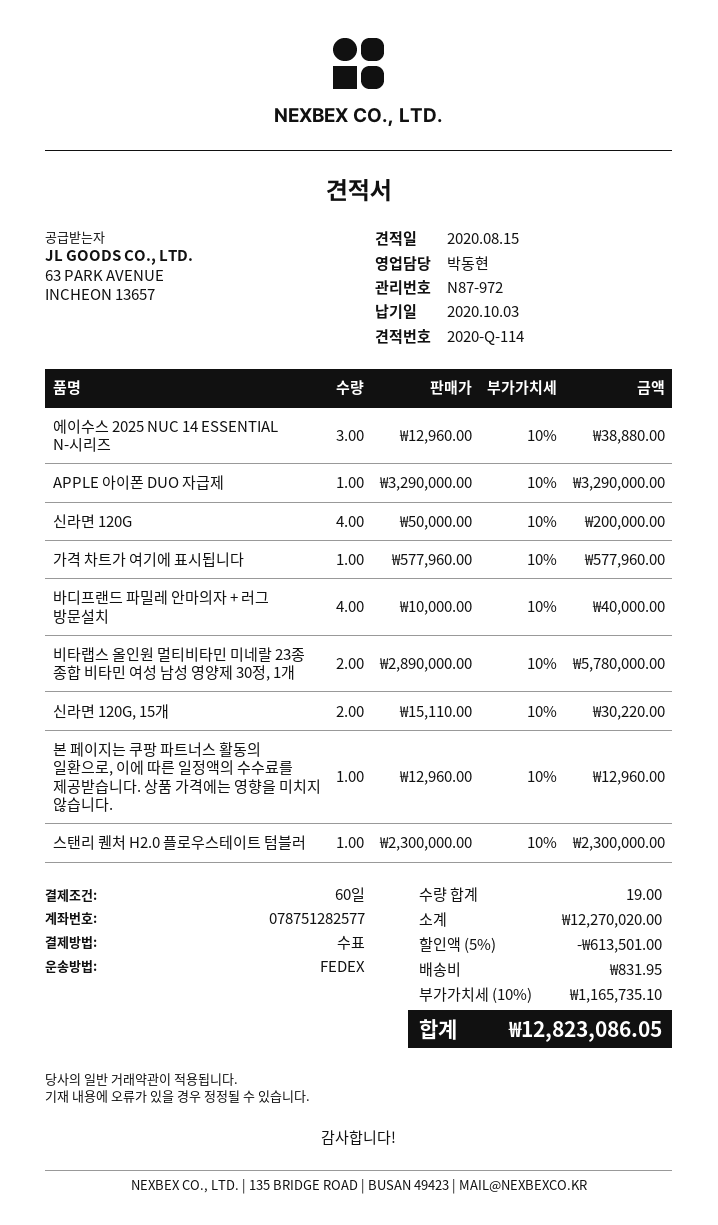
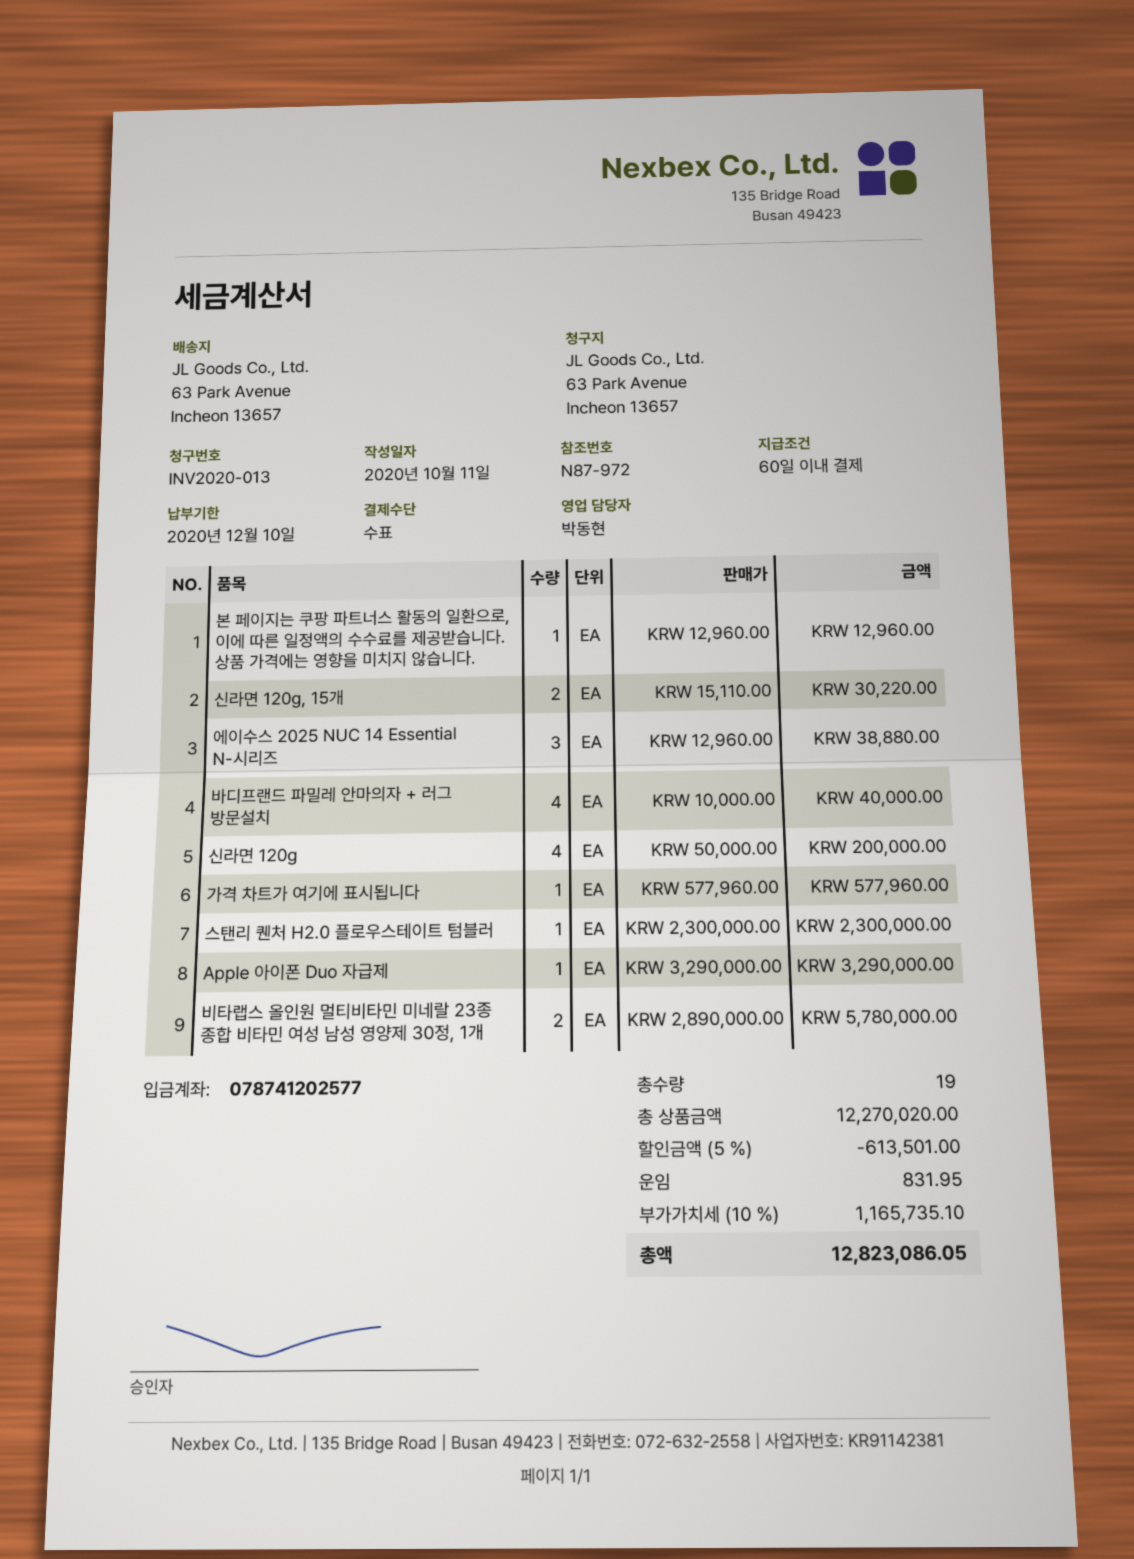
bank account: 078751282577 -> 078741202577

